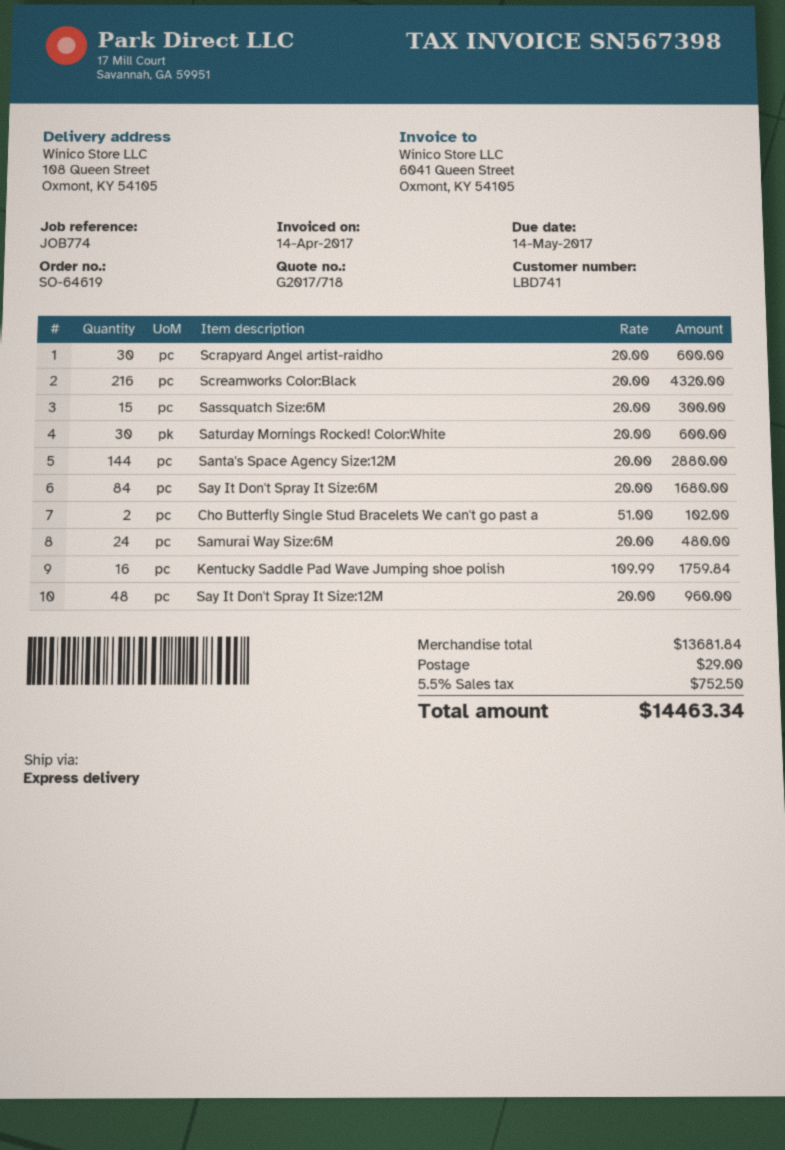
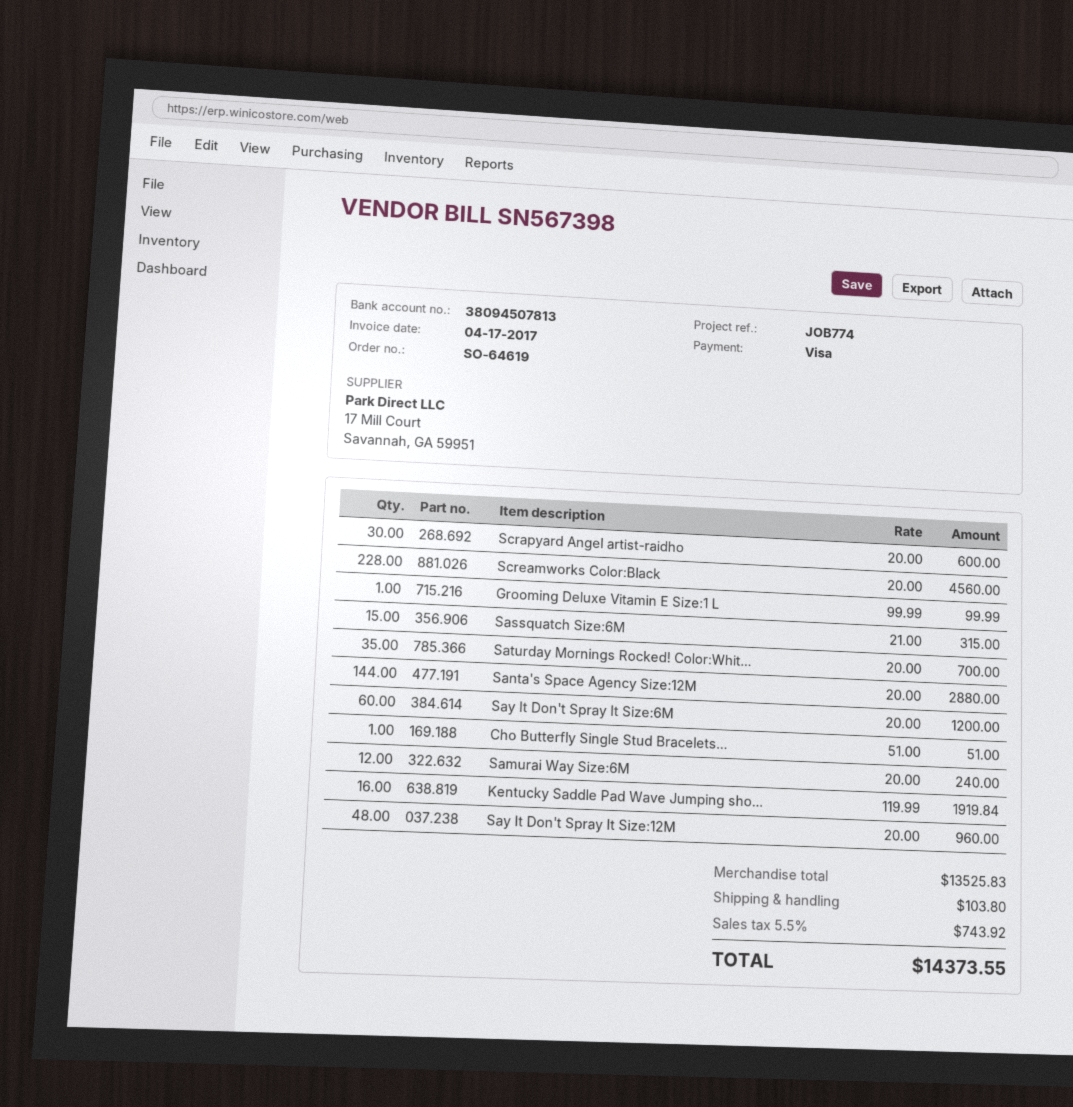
invoice date: 2017-04-14 -> 2017-04-17
Screamworks Color:Black: 216 x 20.00 = 4320.00 -> 228 x 20.00 = 4560.00
Sassquatch Size:6M: 15 x 20.00 = 300.00 -> 15 x 21.00 = 315.00
Saturday Mornings Rocked! Color:White: 30 x 20.00 = 600.00 -> 35 x 20.00 = 700.00
Say It Don't Spray It Size:6M: 84 x 20.00 = 1680.00 -> 60 x 20.00 = 1200.00
Cho Butterfly Single Stud Bracelets We can't go past a: 2 x 51.00 = 102.00 -> 1 x 51.00 = 51.00
Samurai Way Size:6M: 24 x 20.00 = 480.00 -> 12 x 20.00 = 240.00
Kentucky Saddle Pad Wave Jumping shoe polish: 16 x 109.99 = 1759.84 -> 16 x 119.99 = 1919.84
Grooming Deluxe Vitamin E Size:1 L: none -> 1 x 99.99 = 99.99
subtotal: 13681.84 -> 13525.83
shipping: 29.00 -> 103.80
tax: 5.5% = 752.50 -> 5.5% = 743.92
total: 14463.34 -> 14373.55

